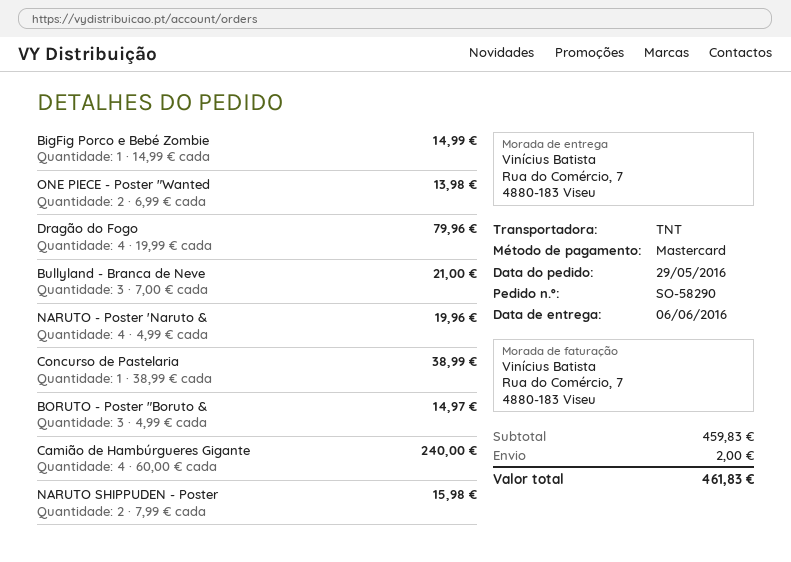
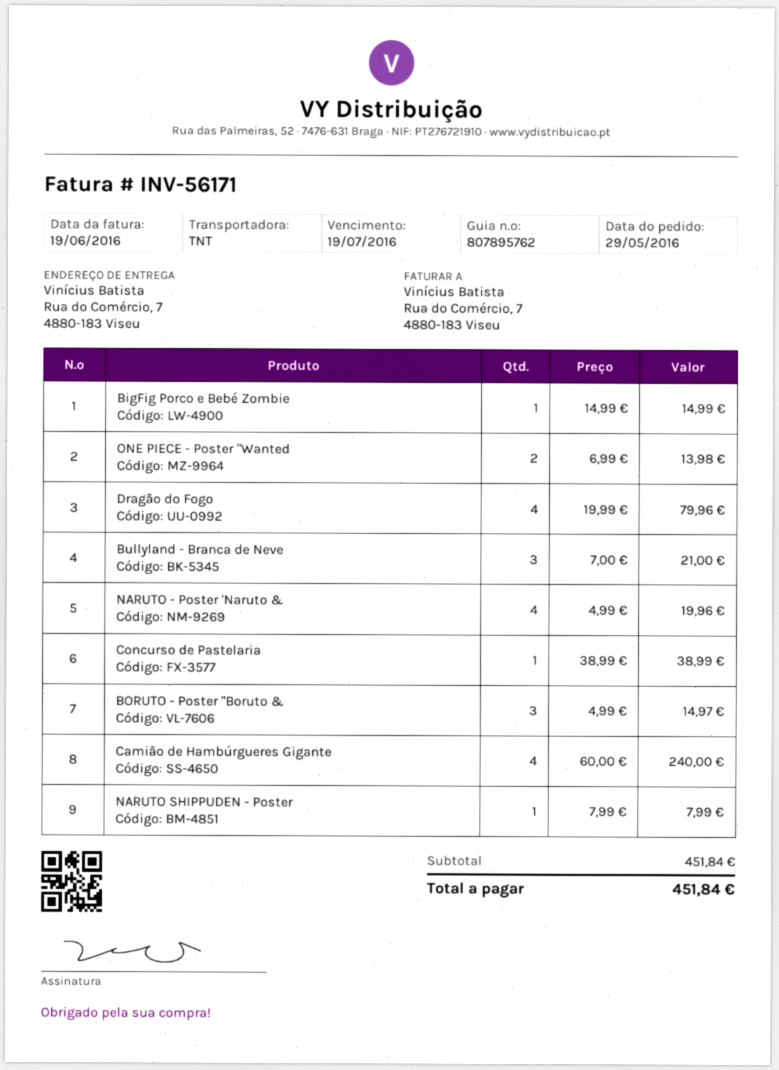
NARUTO SHIPPUDEN - Poster: 2 x 7.99 = 15.98 -> 1 x 7.99 = 7.99
subtotal: 459.83 -> 451.84
shipping: 2.00 -> none
total: 461.83 -> 451.84

